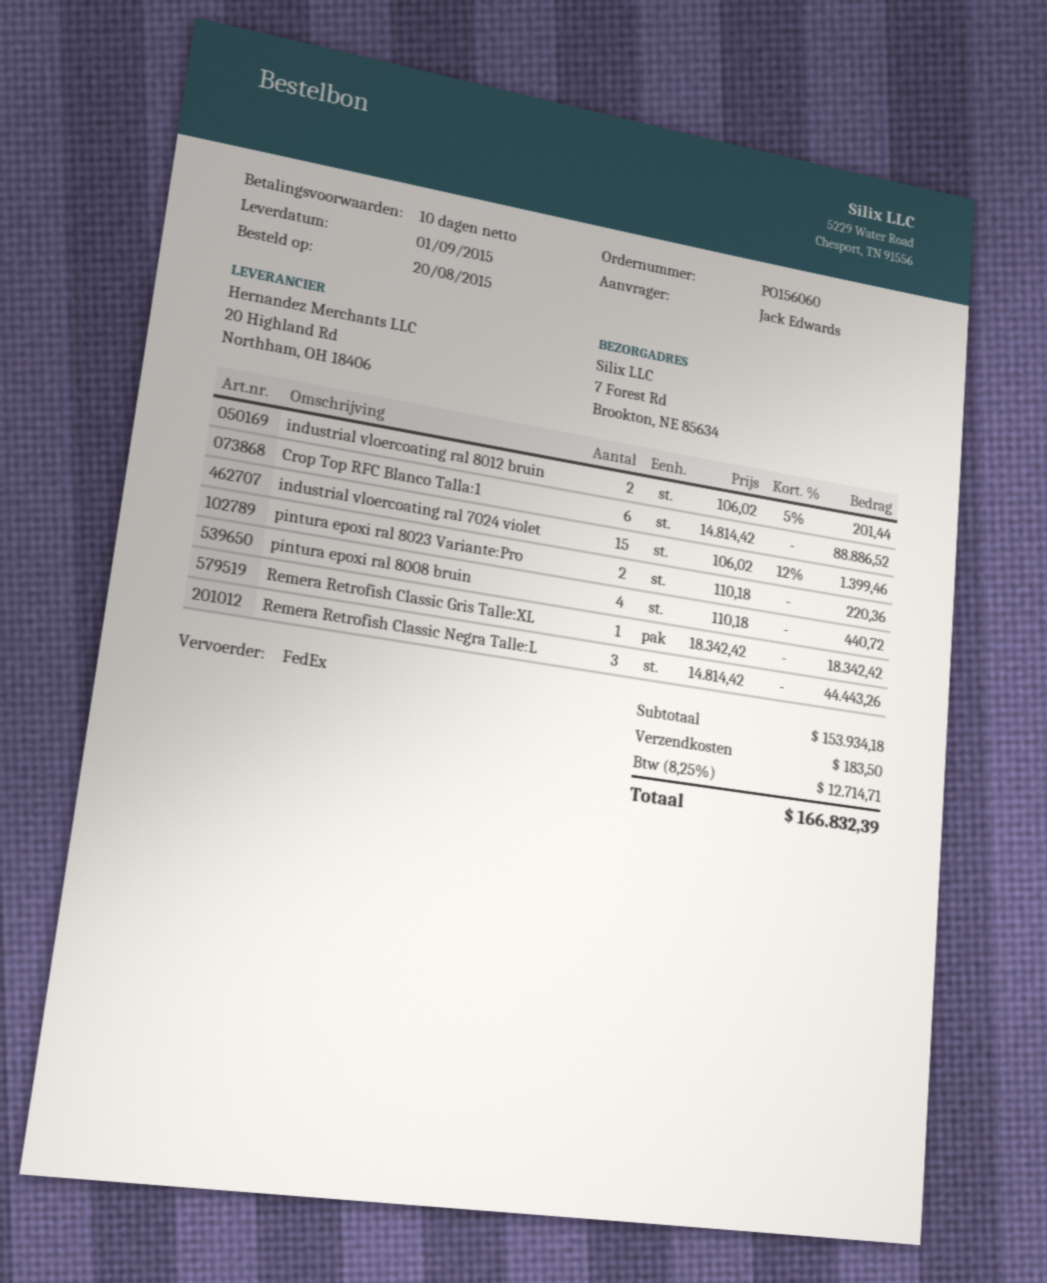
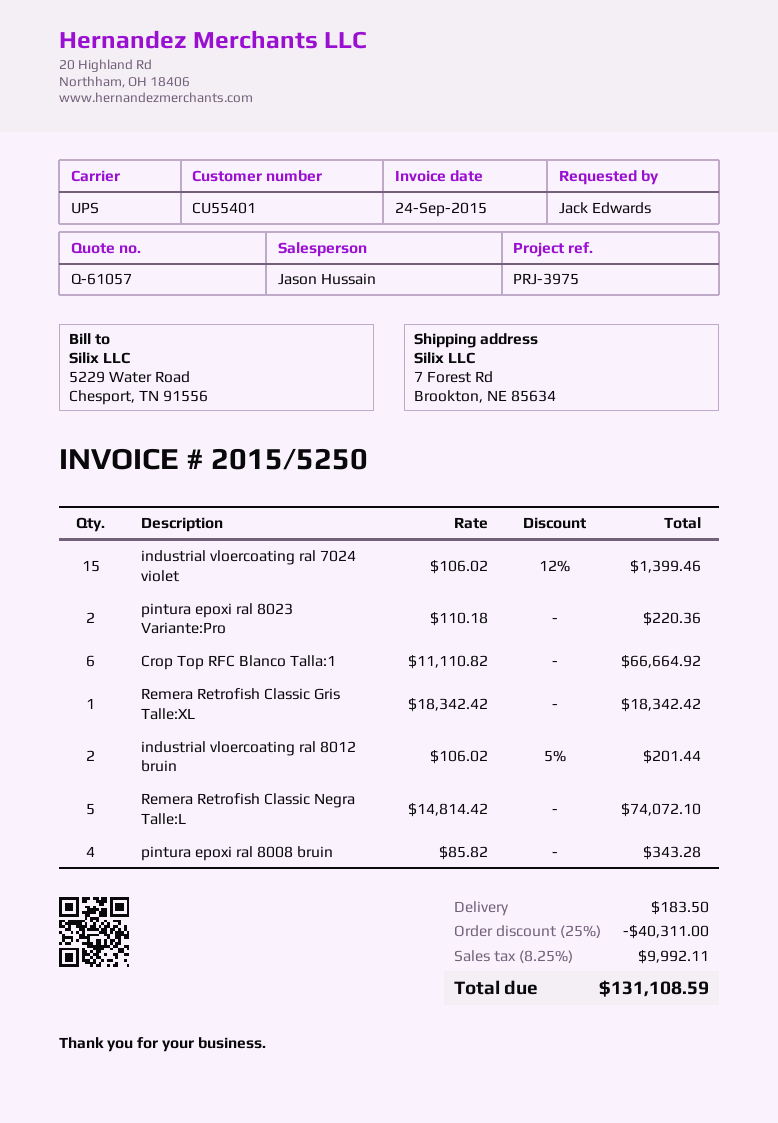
shipping method: FedEx -> UPS
Crop Top RFC Blanco Talla:1: 6 x 14814.42 = 88886.52 -> 6 x 11110.82 = 66664.92
pintura epoxi ral 8008 bruin: 4 x 110.18 = 440.72 -> 4 x 85.82 = 343.28
Remera Retrofish Classic Negra Talle:L: 3 x 14814.42 = 44443.26 -> 5 x 14814.42 = 74072.10
discount: none -> 25% = 40311.00
tax: 8.25% = 12714.71 -> 8.25% = 9992.11
total: 166832.39 -> 131108.59

